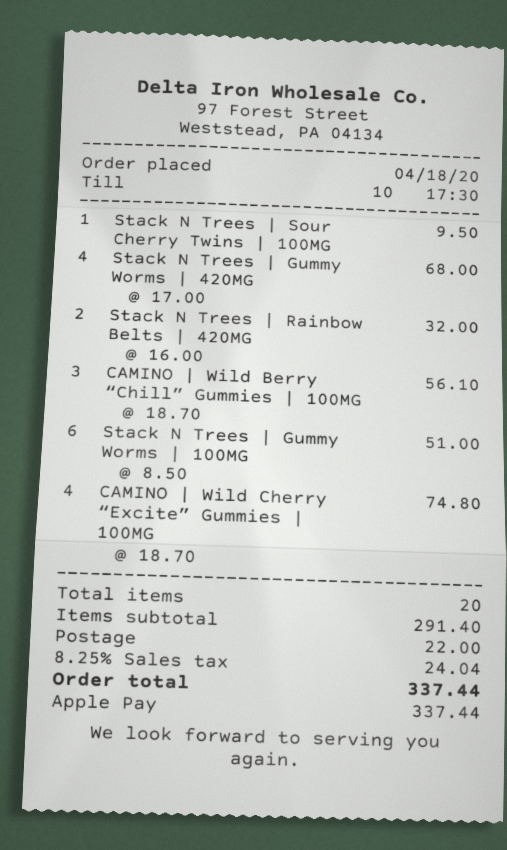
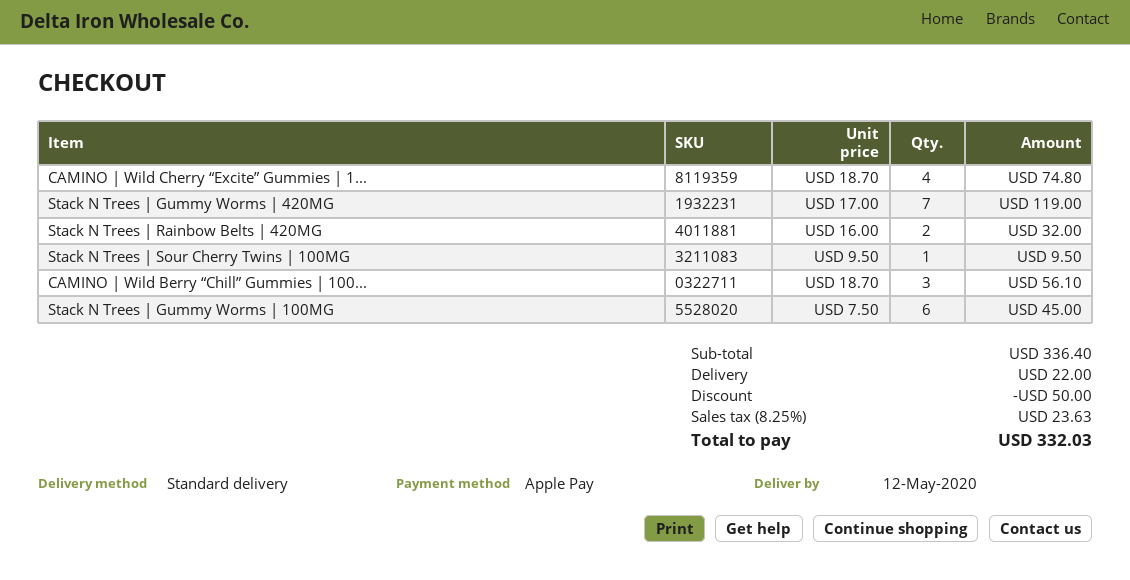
Stack N Trees | Gummy Worms | 420MG: 4 x 17.00 = 68.00 -> 7 x 17.00 = 119.00
Stack N Trees | Gummy Worms | 100MG: 6 x 8.50 = 51.00 -> 6 x 7.50 = 45.00
subtotal: 291.40 -> 336.40
discount: none -> 50.00
tax: 8.25% = 24.04 -> 8.25% = 23.63
total: 337.44 -> 332.03

